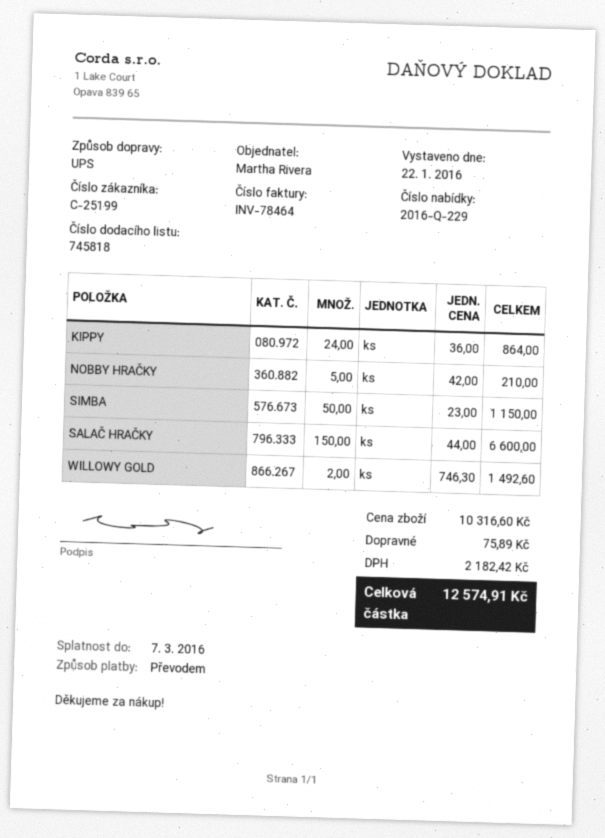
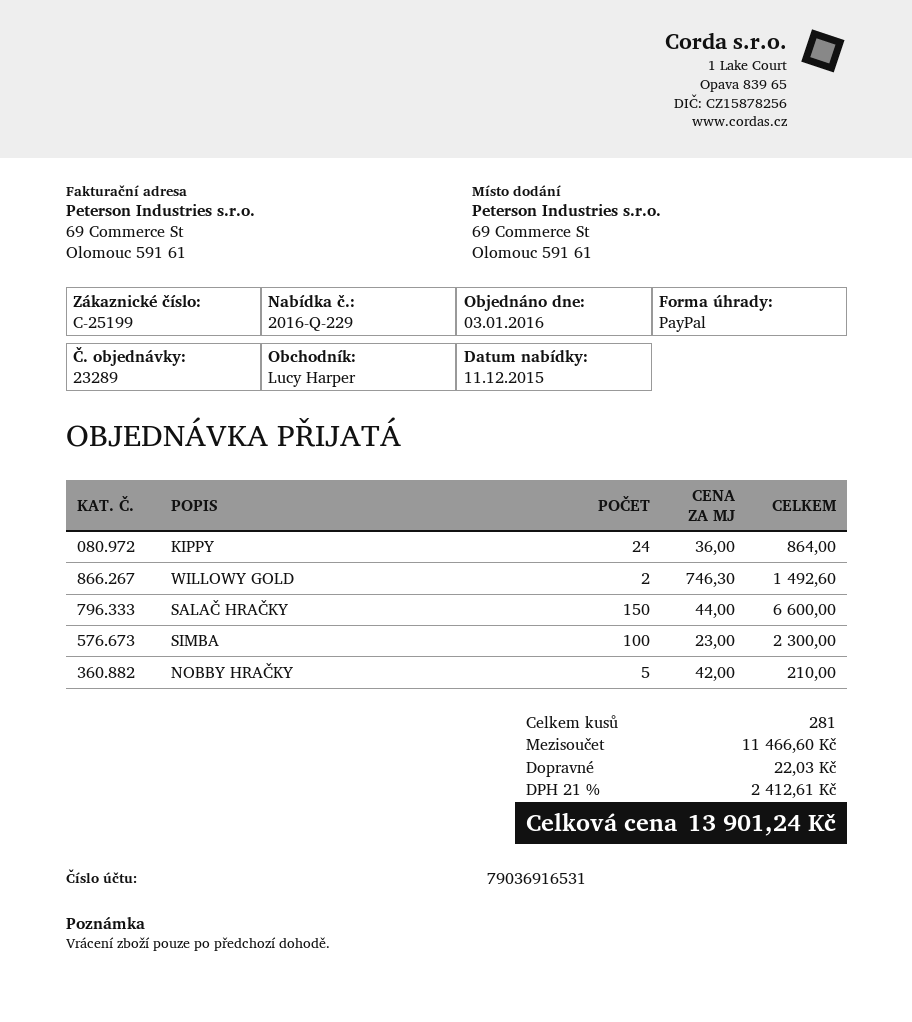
payment method: bank transfer -> PayPal
SIMBA: 50 x 23.00 = 1150.00 -> 100 x 23.00 = 2300.00
subtotal: 10316.60 -> 11466.60
shipping: 75.89 -> 22.03
tax: 2182.42 -> 2412.61
total: 12574.91 -> 13901.24

